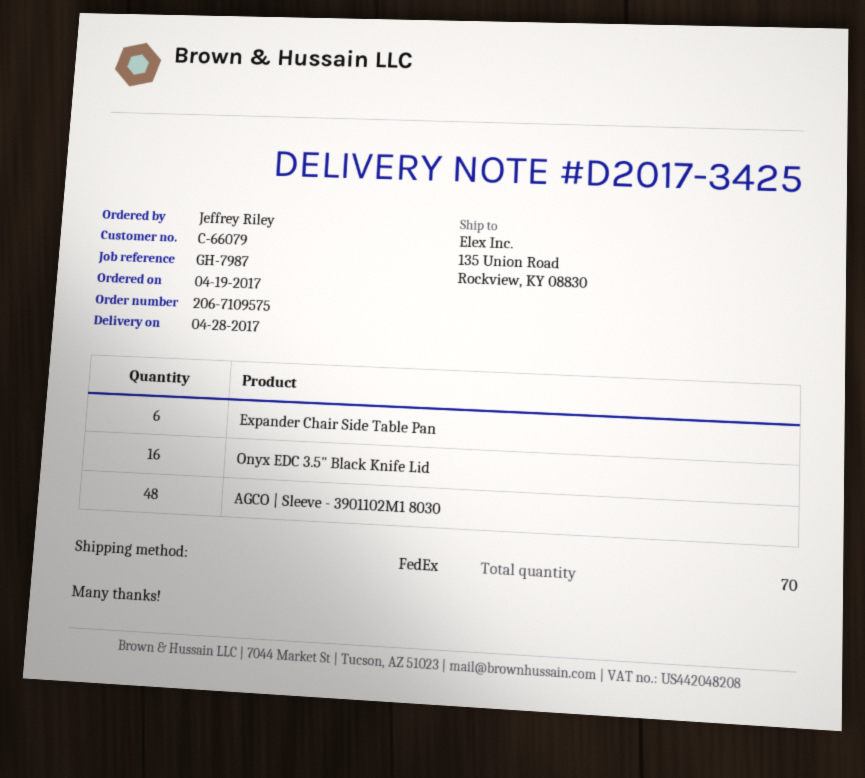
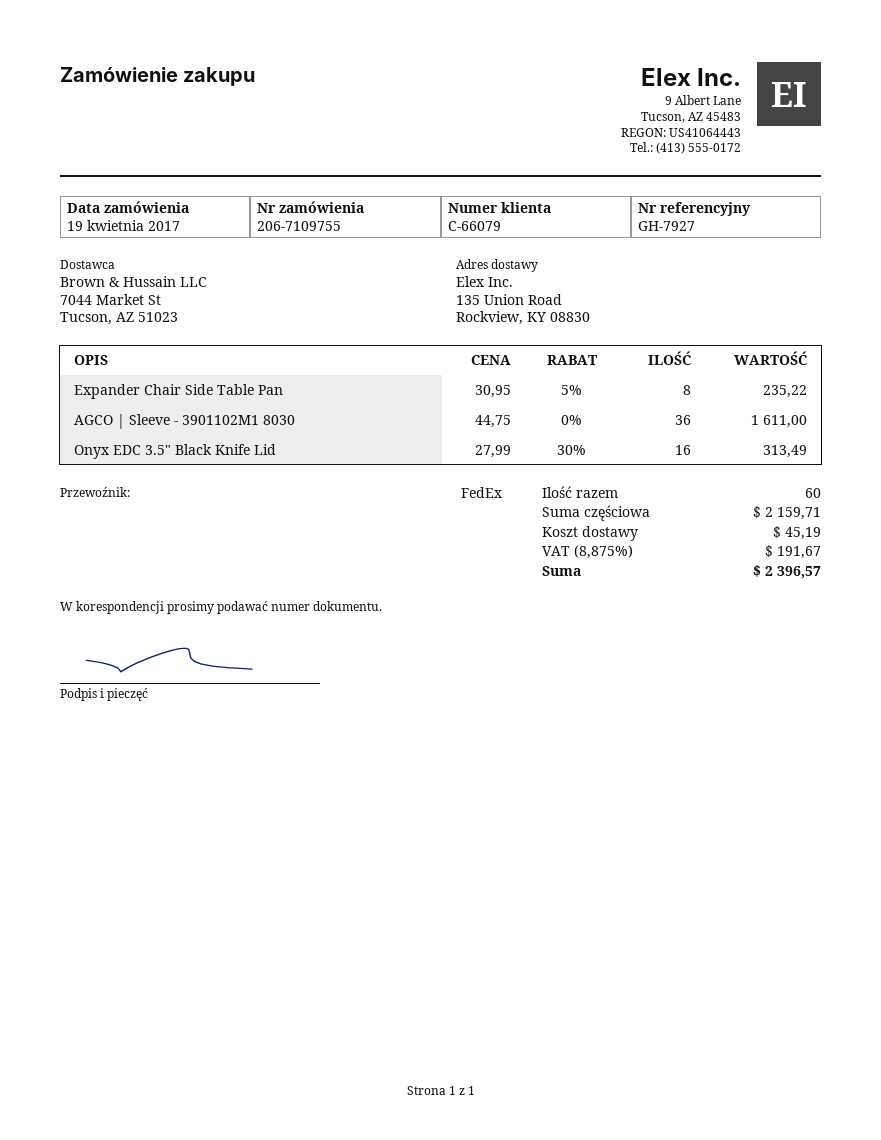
order number: 206-7109575 -> 206-7109755
reference: GH-7987 -> GH-7927
Expander Chair Side Table Pan: 6 -> 8
AGCO | Sleeve - 3901102M1 8030: 48 -> 36
total quantity: 70 -> 60

